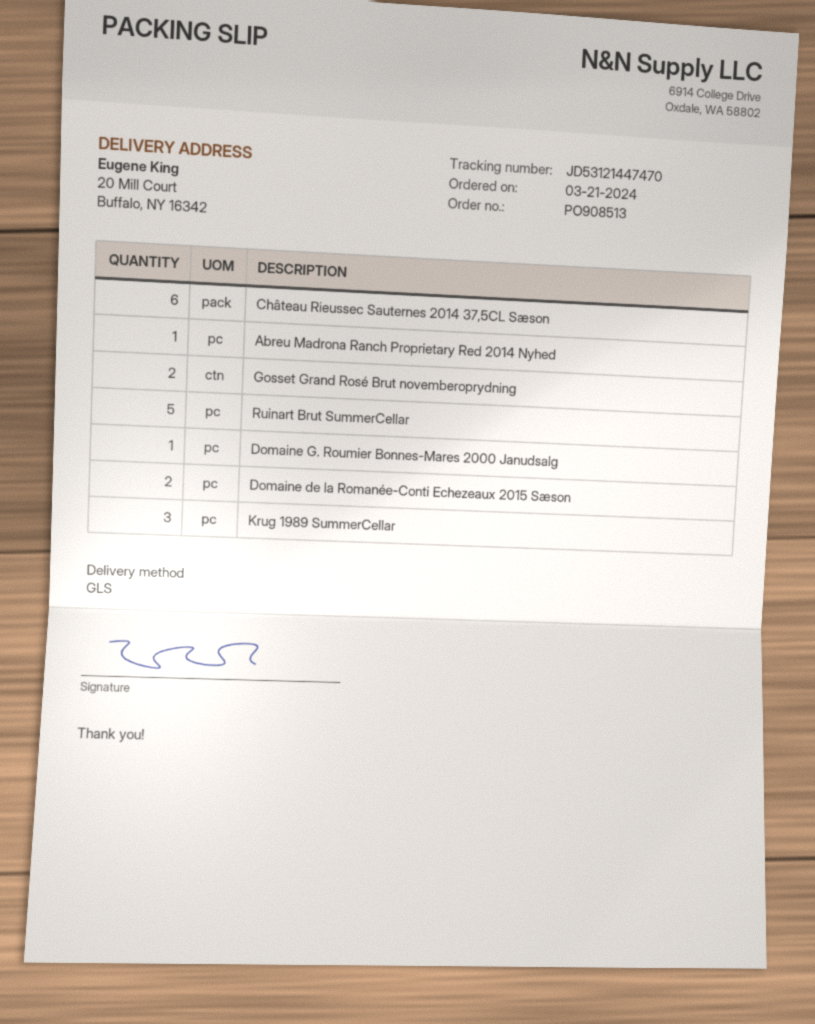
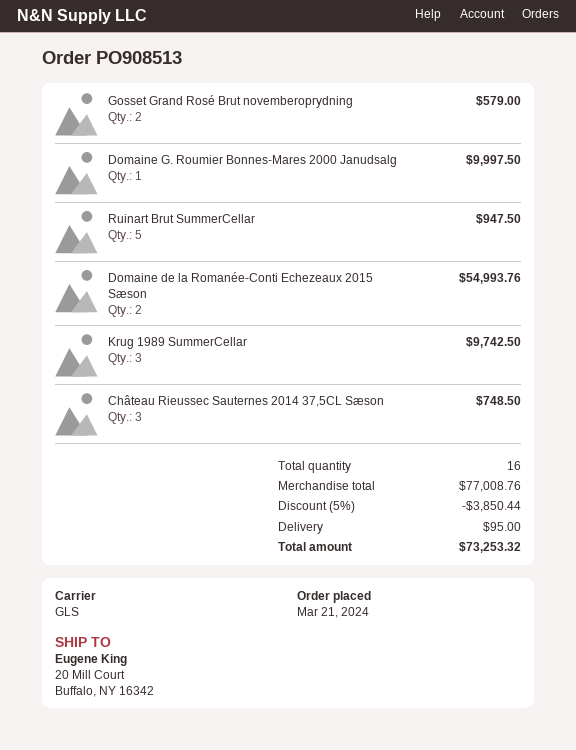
Château Rieussec Sauternes 2014 37,5CL Sæson: 6 -> 3
Abreu Madrona Ranch Proprietary Red 2014 Nyhed: 1 -> none

